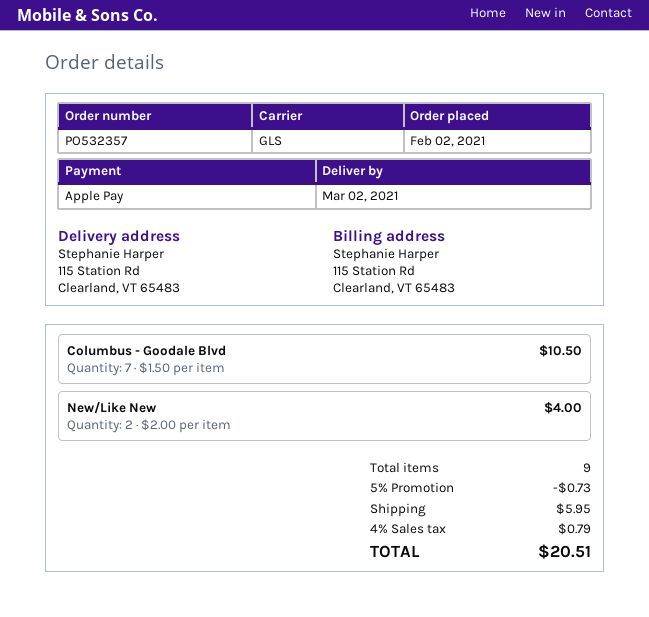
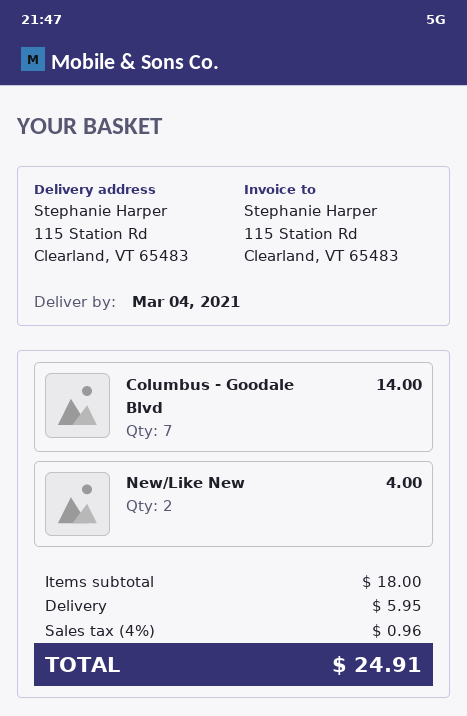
delivery date: 2021-03-02 -> 2021-03-04
Columbus - Goodale Blvd: 7 for 10.50 -> 7 for 14.00
discount: 5% = 0.73 -> none
tax: 4% = 0.79 -> 4% = 0.96
total: 20.51 -> 24.91

